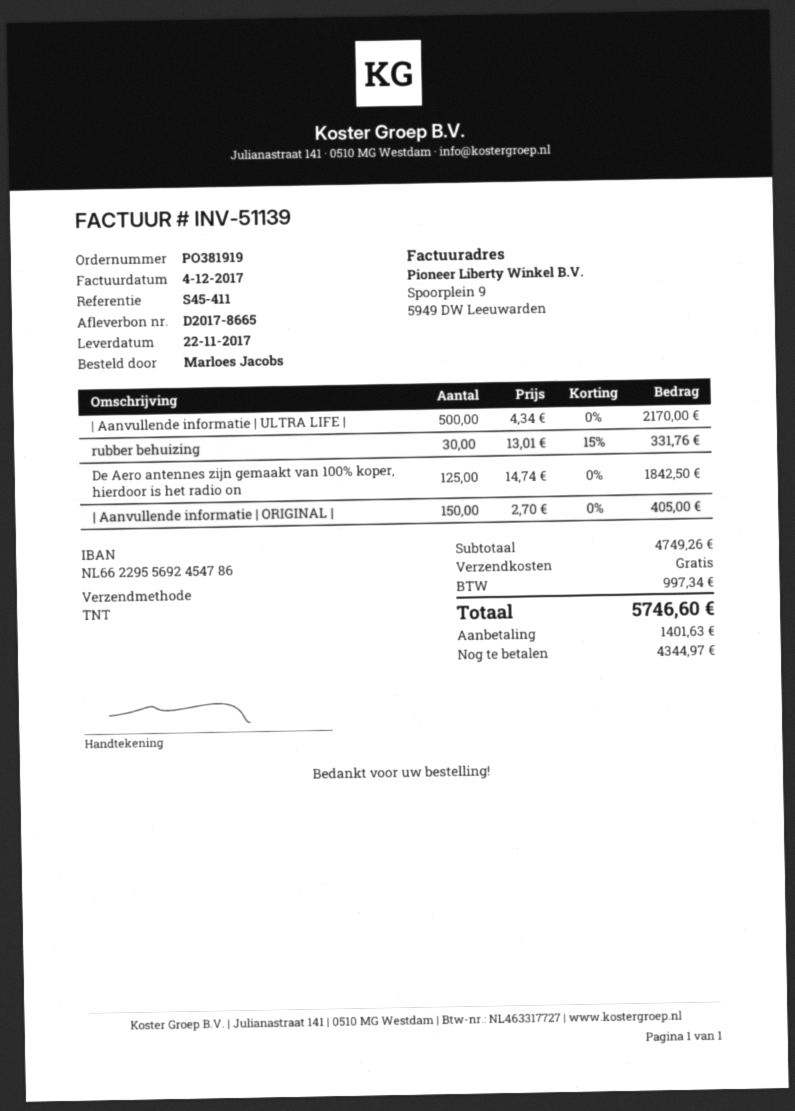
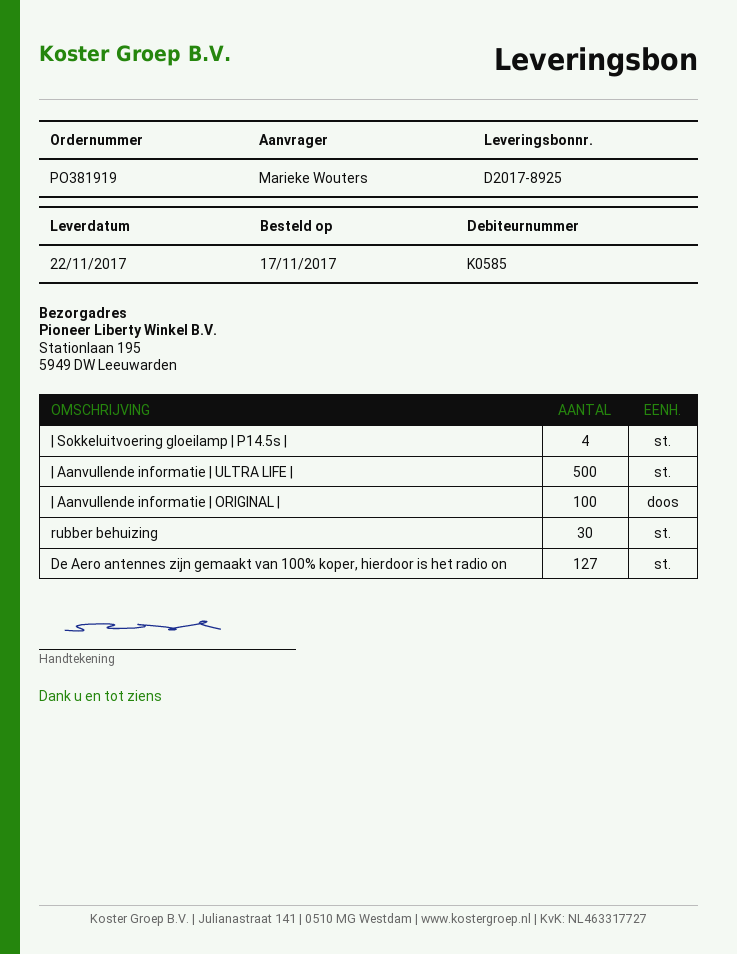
delivery note number: D2017-8665 -> D2017-8925
ordered by: Marloes Jacobs -> Marieke Wouters
De Aero antennes zijn gemaakt van 100% koper, hierdoor is het radio on: 125 -> 127
| Aanvullende informatie | ORIGINAL |: 150 -> 100
| Sokkeluitvoering gloeilamp | P14.5s |: none -> 4

